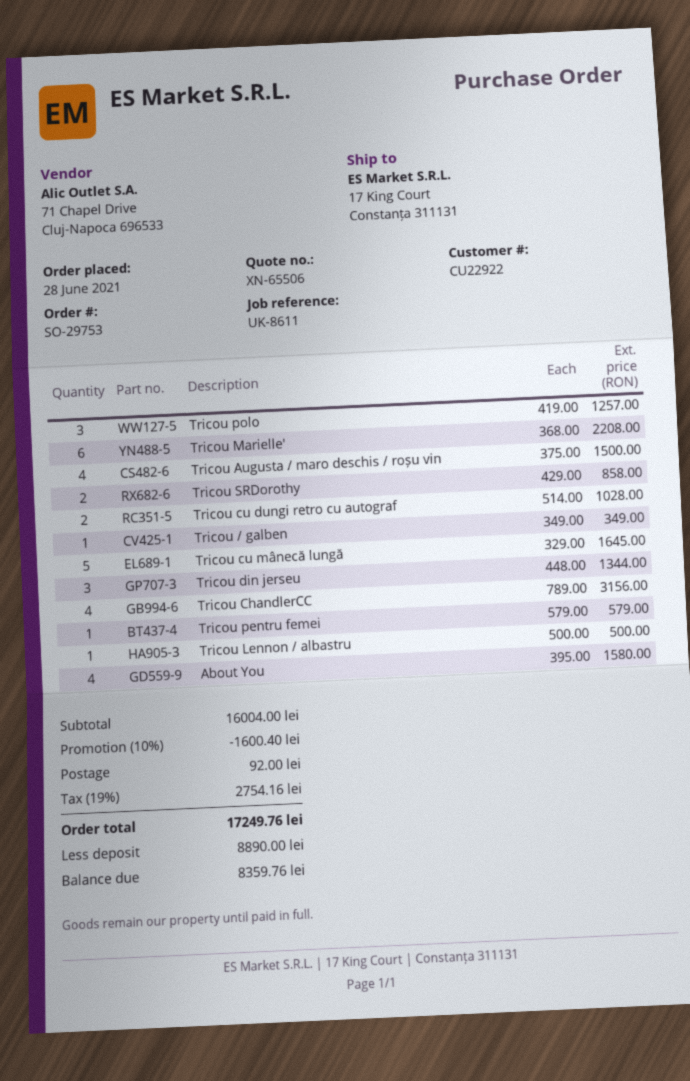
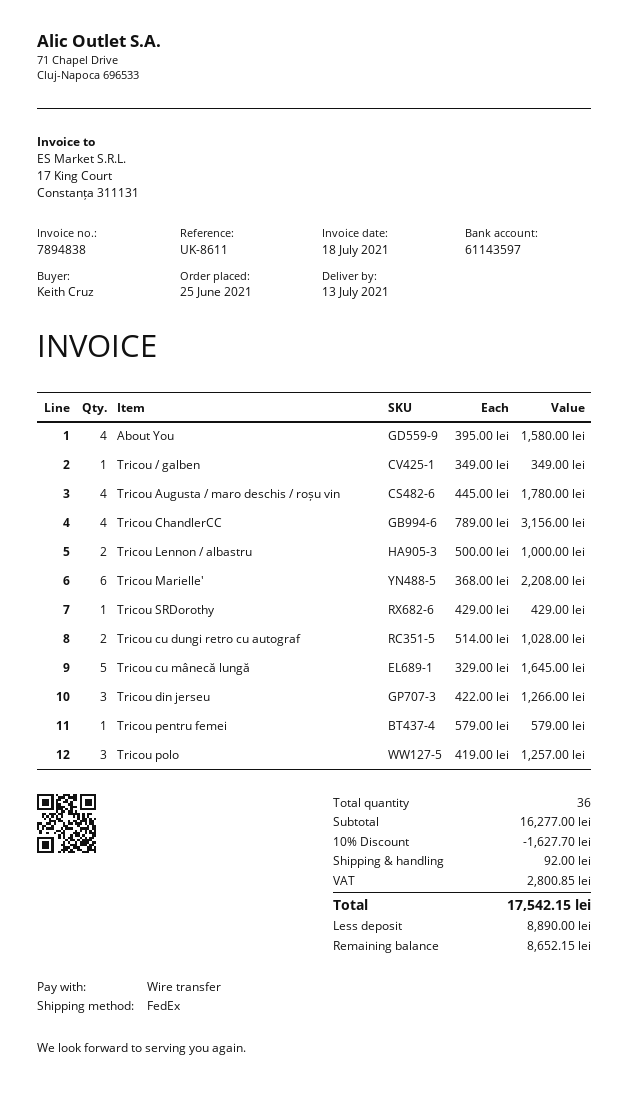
order date: 2021-06-28 -> 2021-06-25
Tricou Augusta / maro deschis / roșu vin: 4 x 375.00 = 1500.00 -> 4 x 445.00 = 1780.00
Tricou SRDorothy: 2 x 429.00 = 858.00 -> 1 x 429.00 = 429.00
Tricou din jerseu: 3 x 448.00 = 1344.00 -> 3 x 422.00 = 1266.00
Tricou Lennon / albastru: 1 x 500.00 = 500.00 -> 2 x 500.00 = 1000.00
subtotal: 16004.00 -> 16277.00
discount: 10% = 1600.40 -> 10% = 1627.70
tax: 2754.16 -> 2800.85
total: 17249.76 -> 17542.15
balance: 8359.76 -> 8652.15

